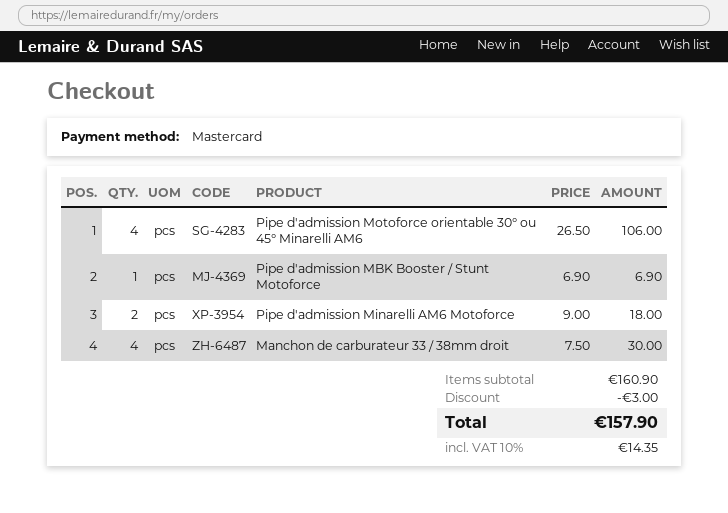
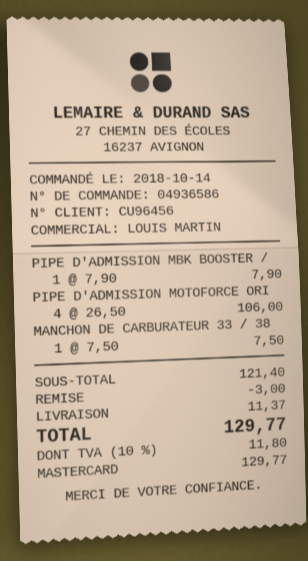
Pipe d'admission MBK Booster / Stunt Motoforce: 1 x 6.90 = 6.90 -> 1 x 7.90 = 7.90
Pipe d'admission Minarelli AM6 Motoforce: 2 x 9.00 = 18.00 -> none
Manchon de carburateur 33 / 38mm droit: 4 x 7.50 = 30.00 -> 1 x 7.50 = 7.50
subtotal: 160.90 -> 121.40
shipping: none -> 11.37
tax: 10% = 14.35 -> 10% = 11.80
total: 157.90 -> 129.77

